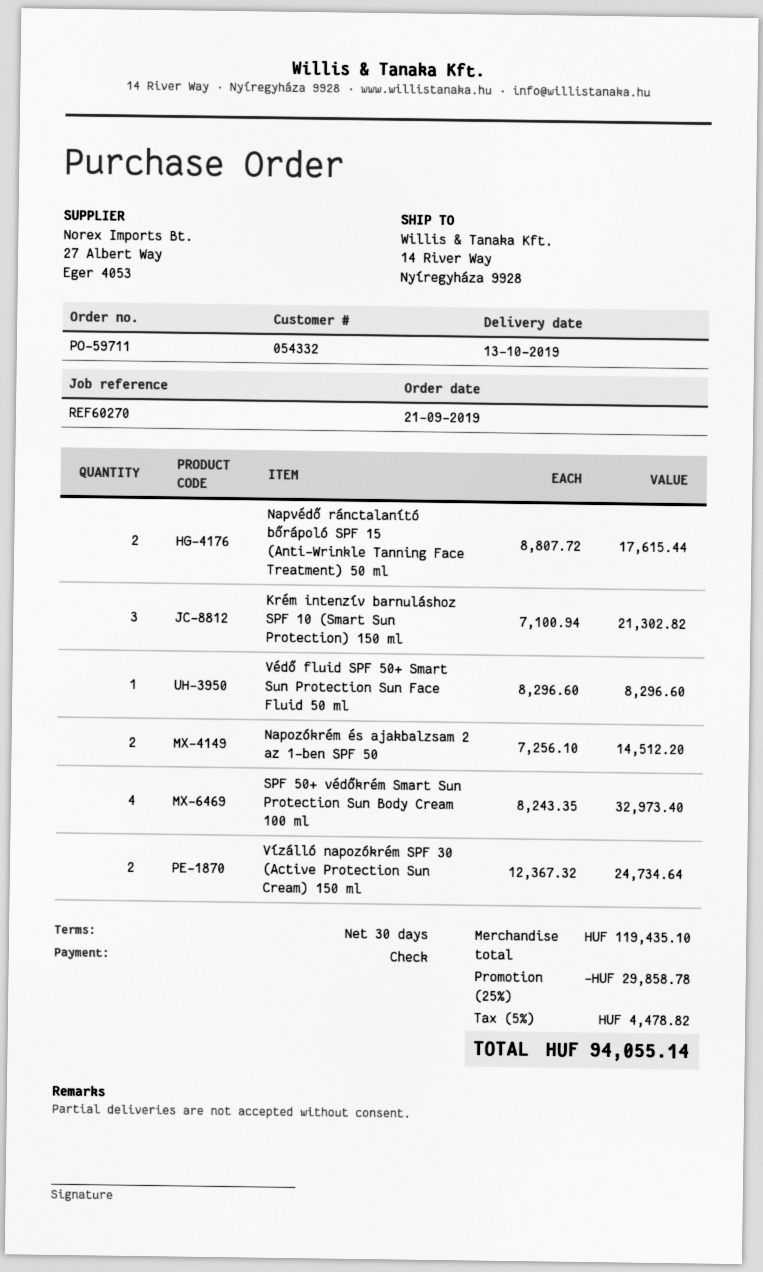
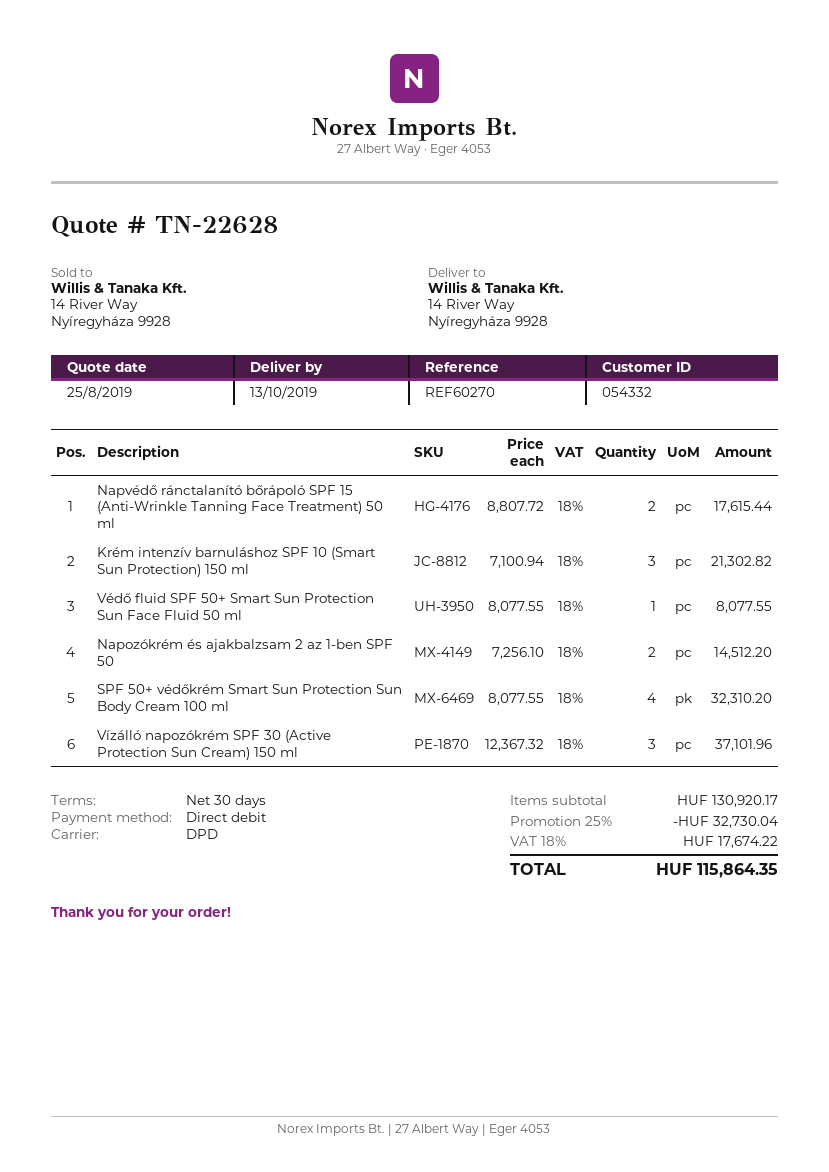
payment method: cheque -> direct debit
Védő fluid SPF 50+ Smart Sun Protection Sun Face Fluid 50 ml: 1 x 8296.60 = 8296.60 -> 1 x 8077.55 = 8077.55
SPF 50+ védőkrém Smart Sun Protection Sun Body Cream 100 ml: 4 x 8243.35 = 32973.40 -> 4 x 8077.55 = 32310.20
Vízálló napozókrém SPF 30 (Active Protection Sun Cream) 150 ml: 2 x 12367.32 = 24734.64 -> 3 x 12367.32 = 37101.96
subtotal: 119435.10 -> 130920.17
discount: 25% = 29858.78 -> 25% = 32730.04
tax: 5% = 4478.82 -> 18% = 17674.22
total: 94055.14 -> 115864.35

